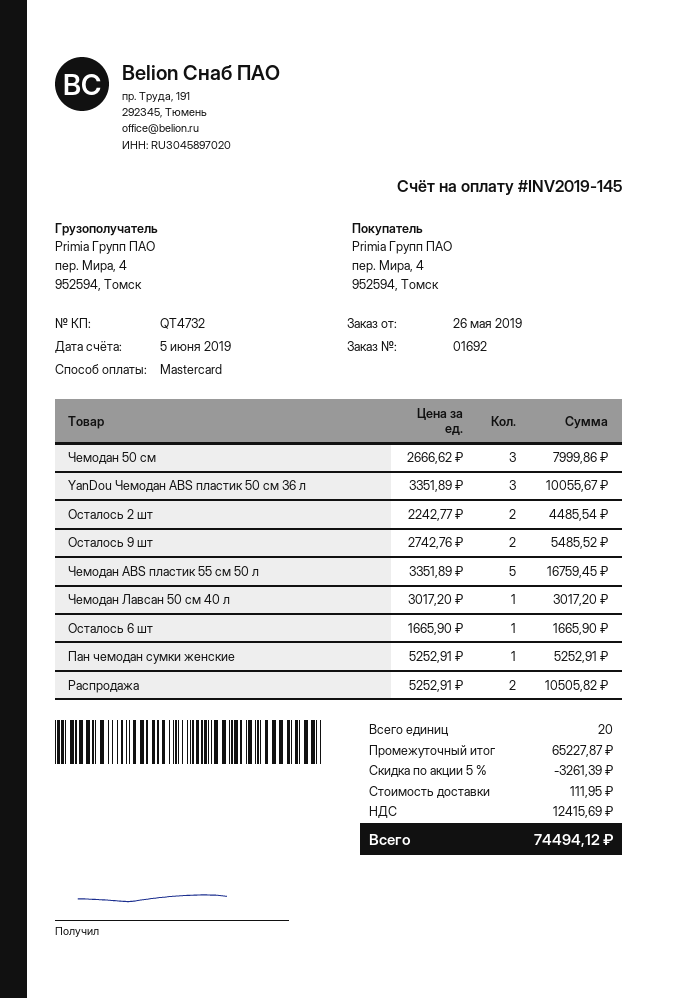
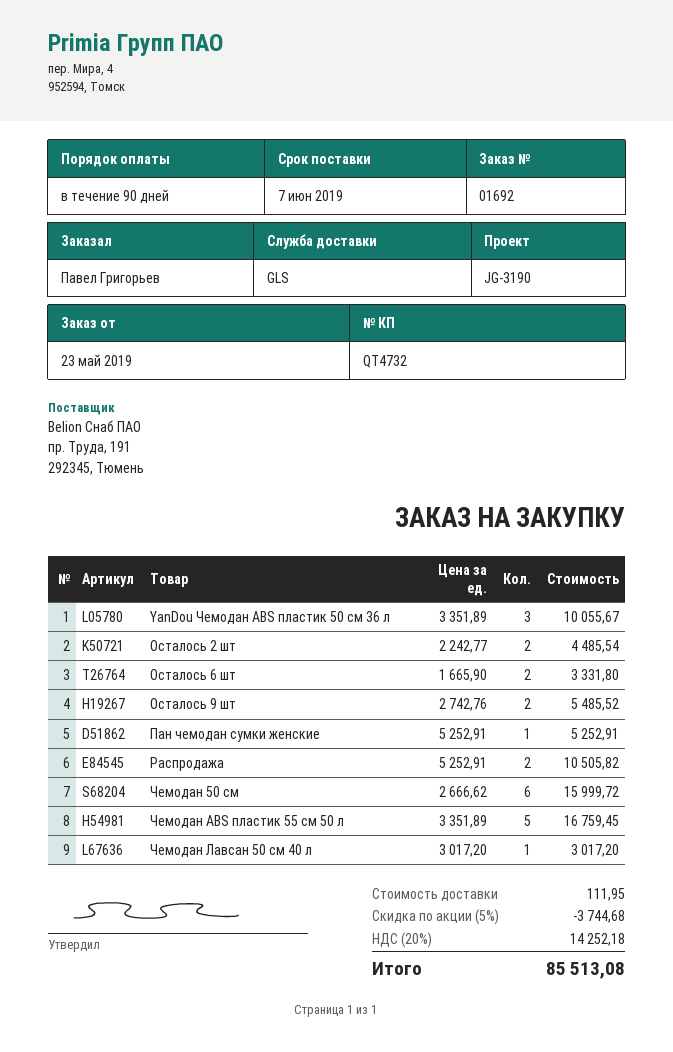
order date: 2019-05-26 -> 2019-05-23
Чемодан 50 см: 3 x 2666.62 = 7999.86 -> 6 x 2666.62 = 15999.72
Осталось 6 шт: 1 x 1665.90 = 1665.90 -> 2 x 1665.90 = 3331.80
discount: 5% = 3261.39 -> 5% = 3744.68
tax: 12415.69 -> 14252.18
total: 74494.12 -> 85513.08

